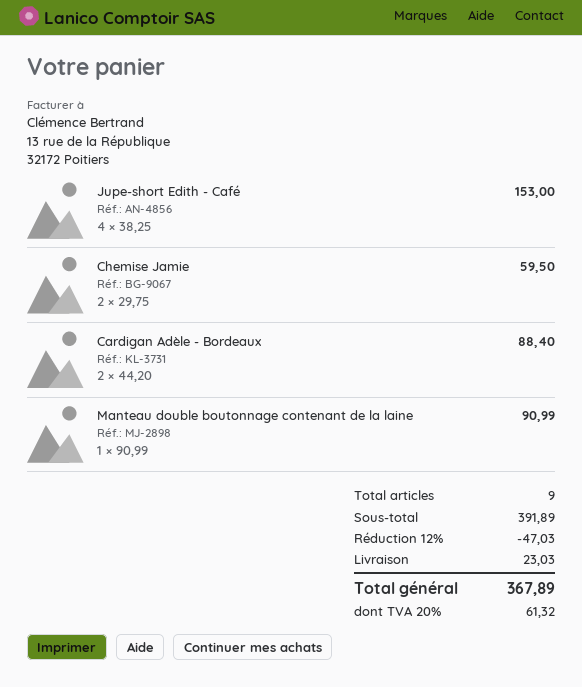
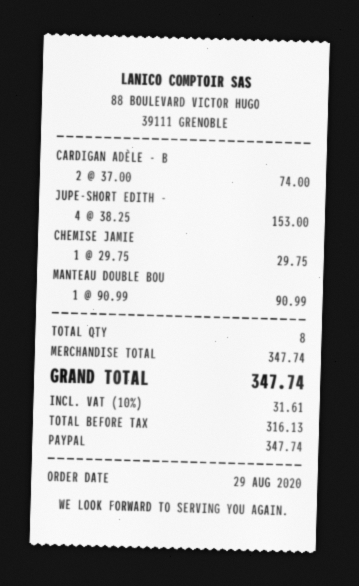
Chemise Jamie: 2 x 29.75 = 59.50 -> 1 x 29.75 = 29.75
Cardigan Adèle - Bordeaux: 2 x 44.20 = 88.40 -> 2 x 37.00 = 74.00
total quantity: 9 -> 8
subtotal: 391.89 -> 347.74
discount: 12% = 47.03 -> none
shipping: 23.03 -> none
tax: 20% = 61.32 -> 10% = 31.61
total: 367.89 -> 347.74

